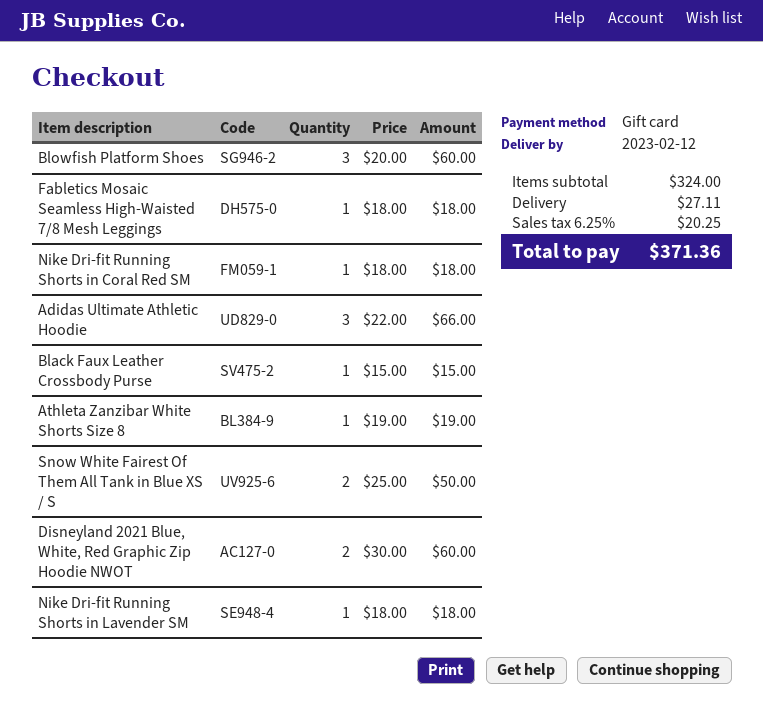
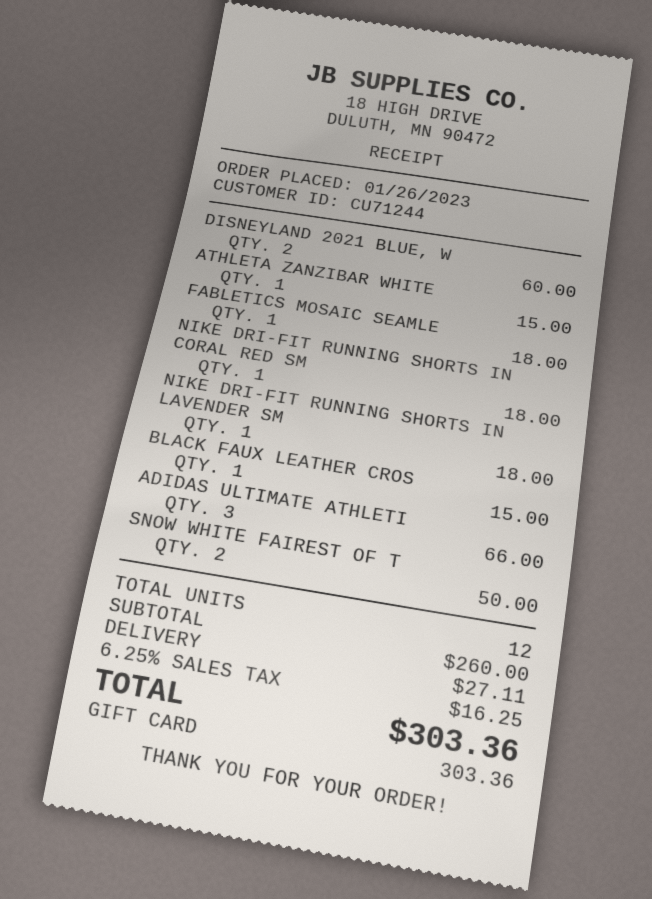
Blowfish Platform Shoes: 3 for 60.00 -> none
Athleta Zanzibar White Shorts Size 8: 1 for 19.00 -> 1 for 15.00
subtotal: 324.00 -> 260.00
tax: 6.25% = 20.25 -> 6.25% = 16.25
total: 371.36 -> 303.36

